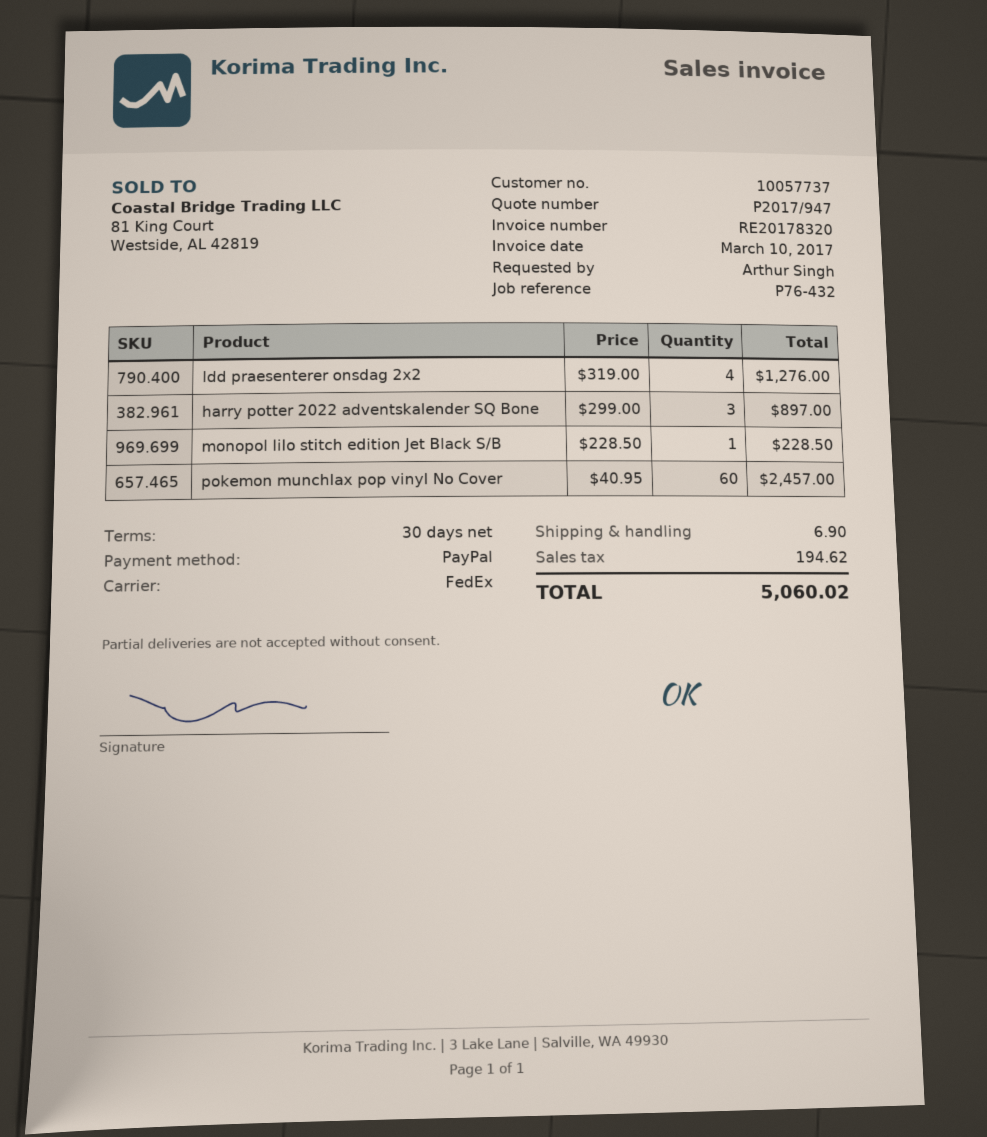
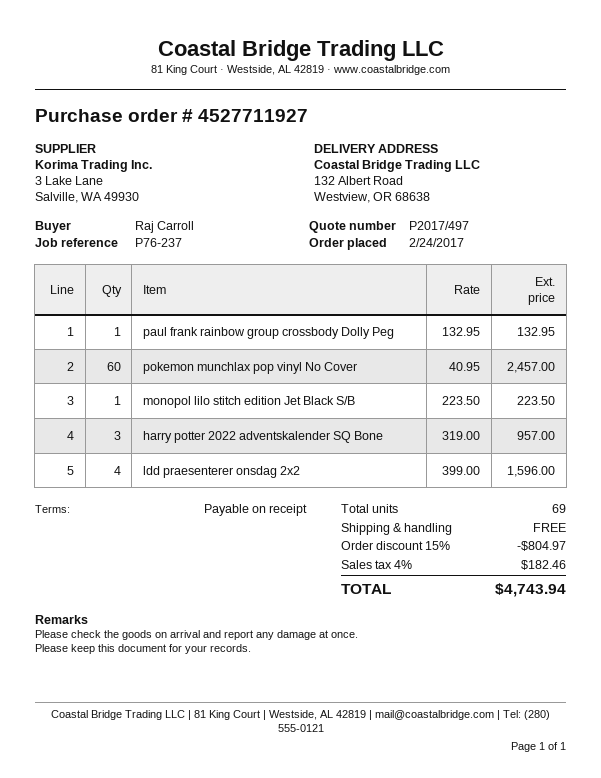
quote number: P2017/947 -> P2017/497
payment terms: 30 days -> on receipt
reference: P76-432 -> P76-237
ordered by: Arthur Singh -> Raj Carroll
ldd praesenterer onsdag 2x2: 4 x 319.00 = 1276.00 -> 4 x 399.00 = 1596.00
harry potter 2022 adventskalender SQ Bone: 3 x 299.00 = 897.00 -> 3 x 319.00 = 957.00
monopol lilo stitch edition Jet Black S/B: 1 x 228.50 = 228.50 -> 1 x 223.50 = 223.50
paul frank rainbow group crossbody Dolly Peg: none -> 1 x 132.95 = 132.95
discount: none -> 15% = 804.97
shipping: 6.90 -> 0.00
tax: 194.62 -> 182.46
total: 5060.02 -> 4743.94

